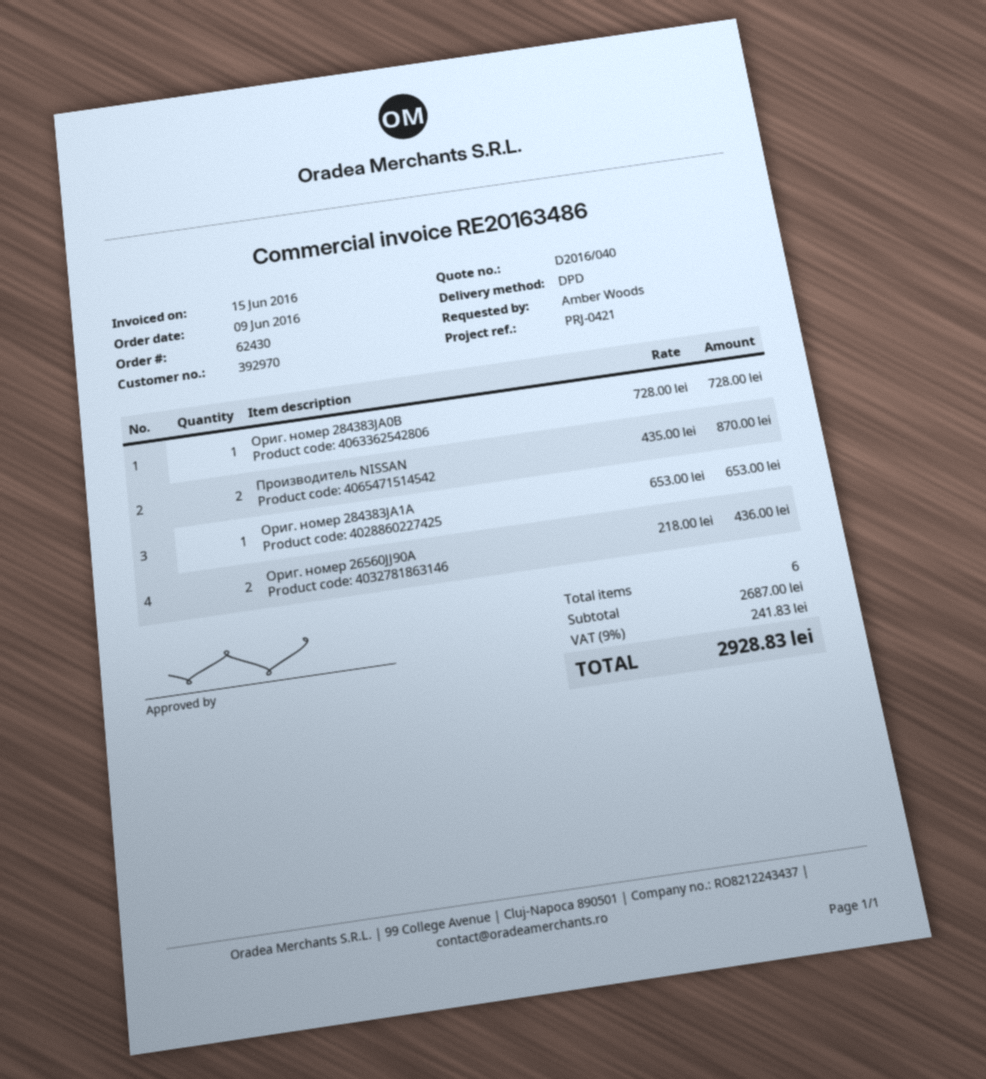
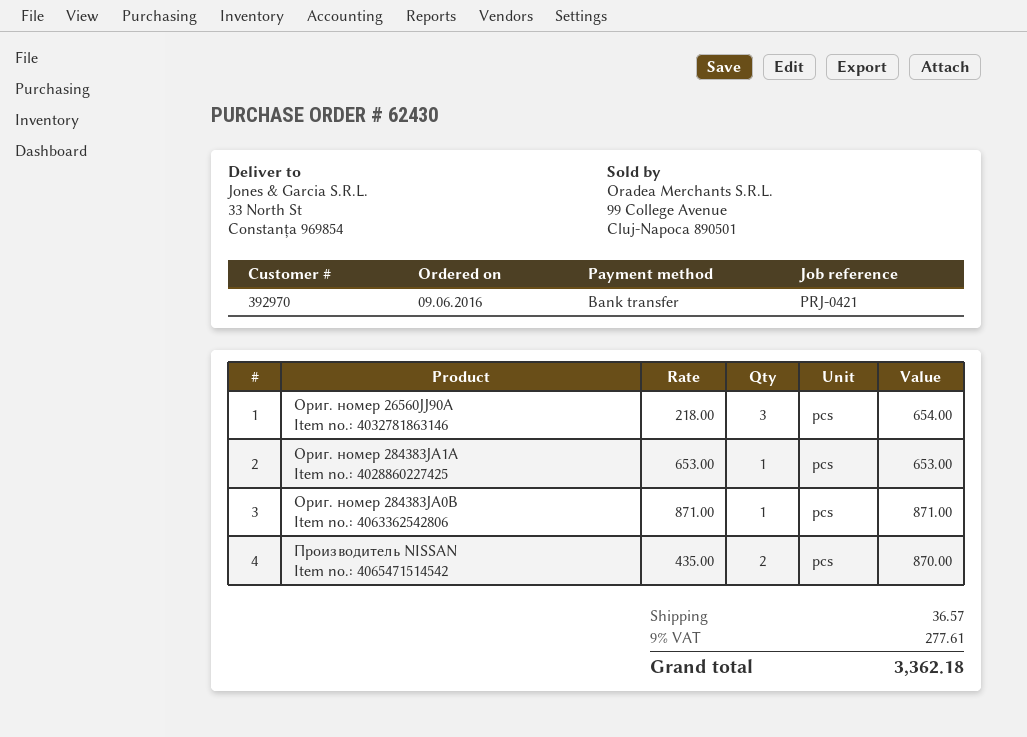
Ориг. номер 284383JA0B: 1 x 728.00 = 728.00 -> 1 x 871.00 = 871.00
Ориг. номер 26560JJ90A: 2 x 218.00 = 436.00 -> 3 x 218.00 = 654.00
shipping: none -> 36.57
tax: 9% = 241.83 -> 9% = 277.61
total: 2928.83 -> 3362.18

